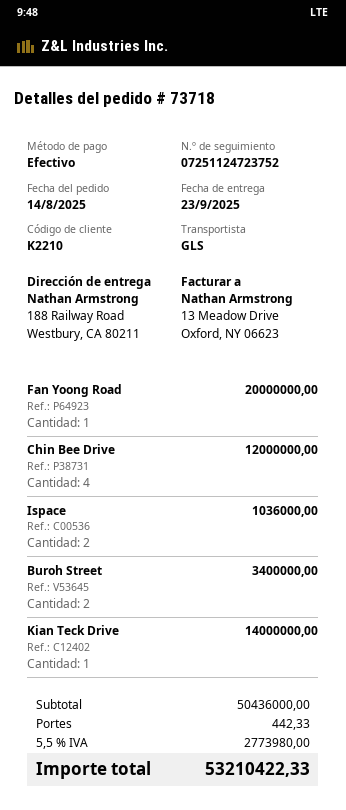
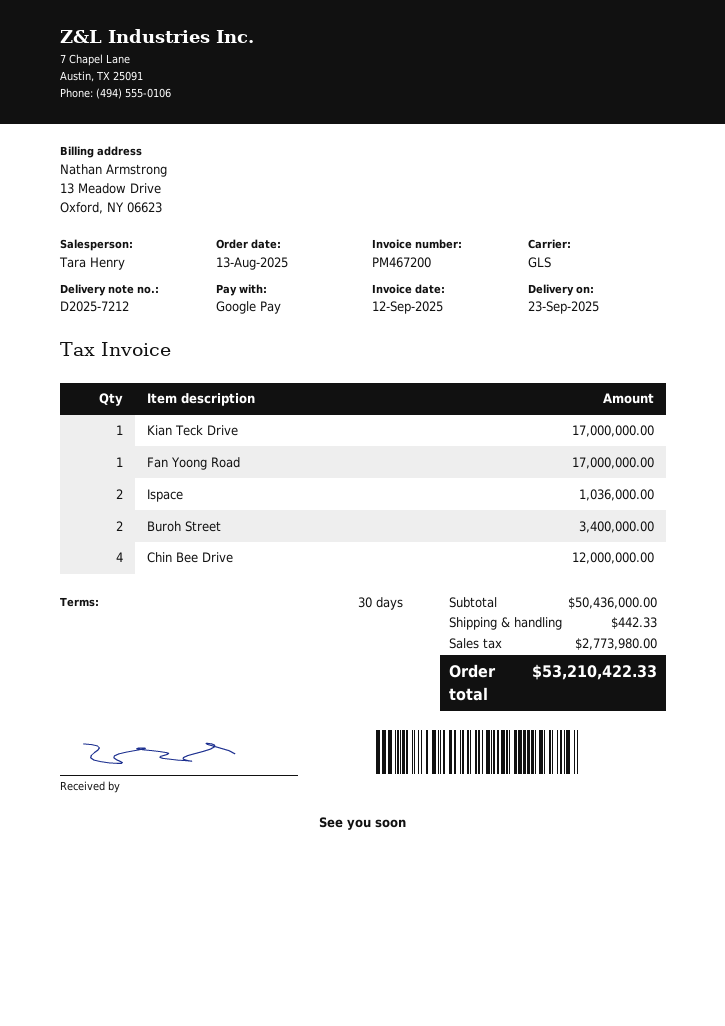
order date: 2025-08-14 -> 2025-08-13
payment method: cash -> Google Pay
Fan Yoong Road: 1 for 20000000.00 -> 1 for 17000000.00
Kian Teck Drive: 1 for 14000000.00 -> 1 for 17000000.00

